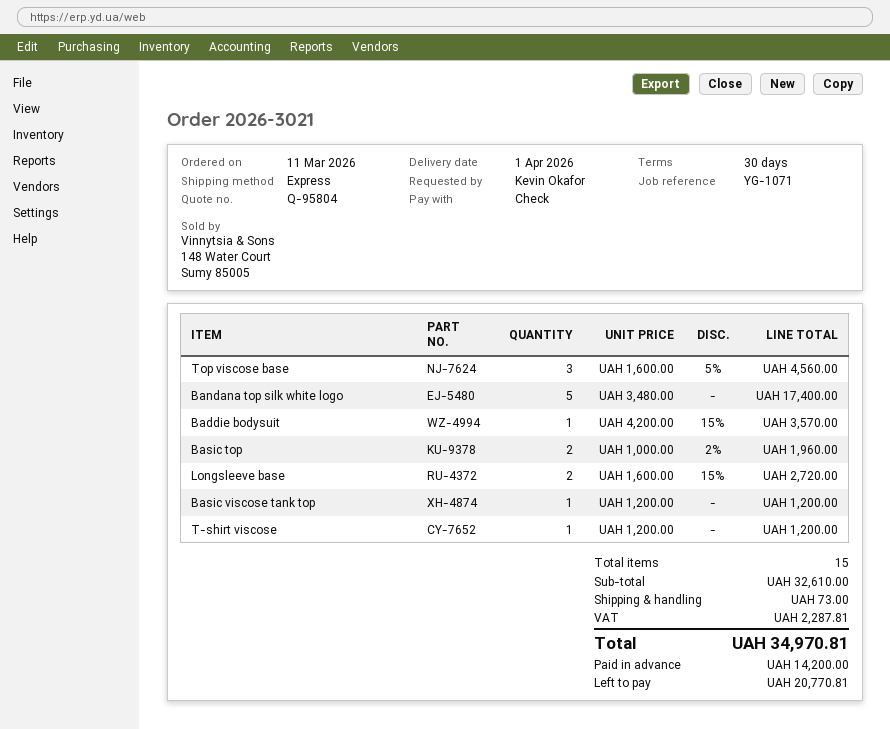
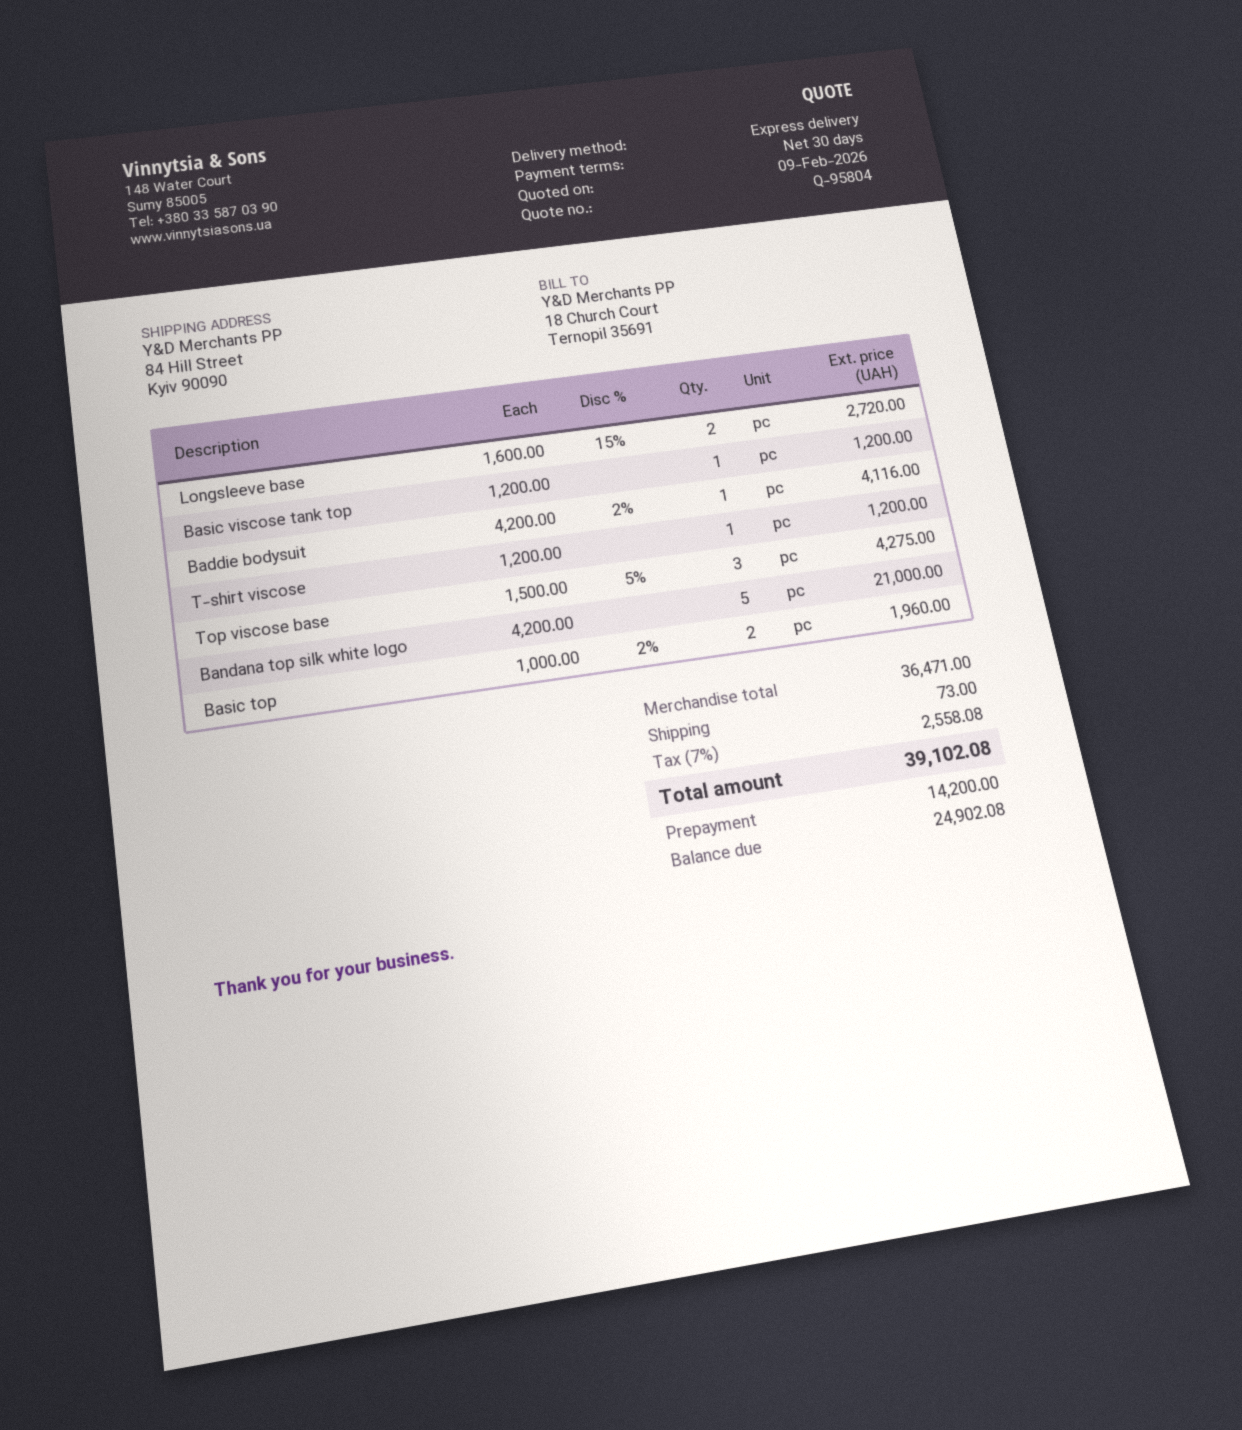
Top viscose base: 3 x 1600.00 - 5% = 4560.00 -> 3 x 1500.00 - 5% = 4275.00
Bandana top silk white logo: 5 x 3480.00 = 17400.00 -> 5 x 4200.00 = 21000.00
Baddie bodysuit: 1 x 4200.00 - 15% = 3570.00 -> 1 x 4200.00 - 2% = 4116.00
subtotal: 32610.00 -> 36471.00
tax: 2287.81 -> 2558.08
total: 34970.81 -> 39102.08
balance: 20770.81 -> 24902.08

